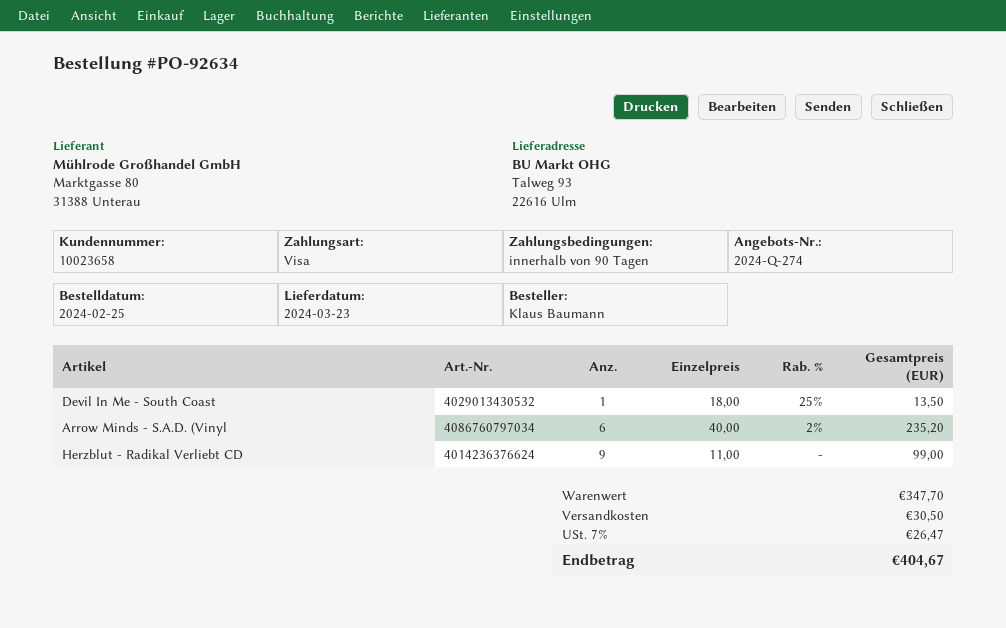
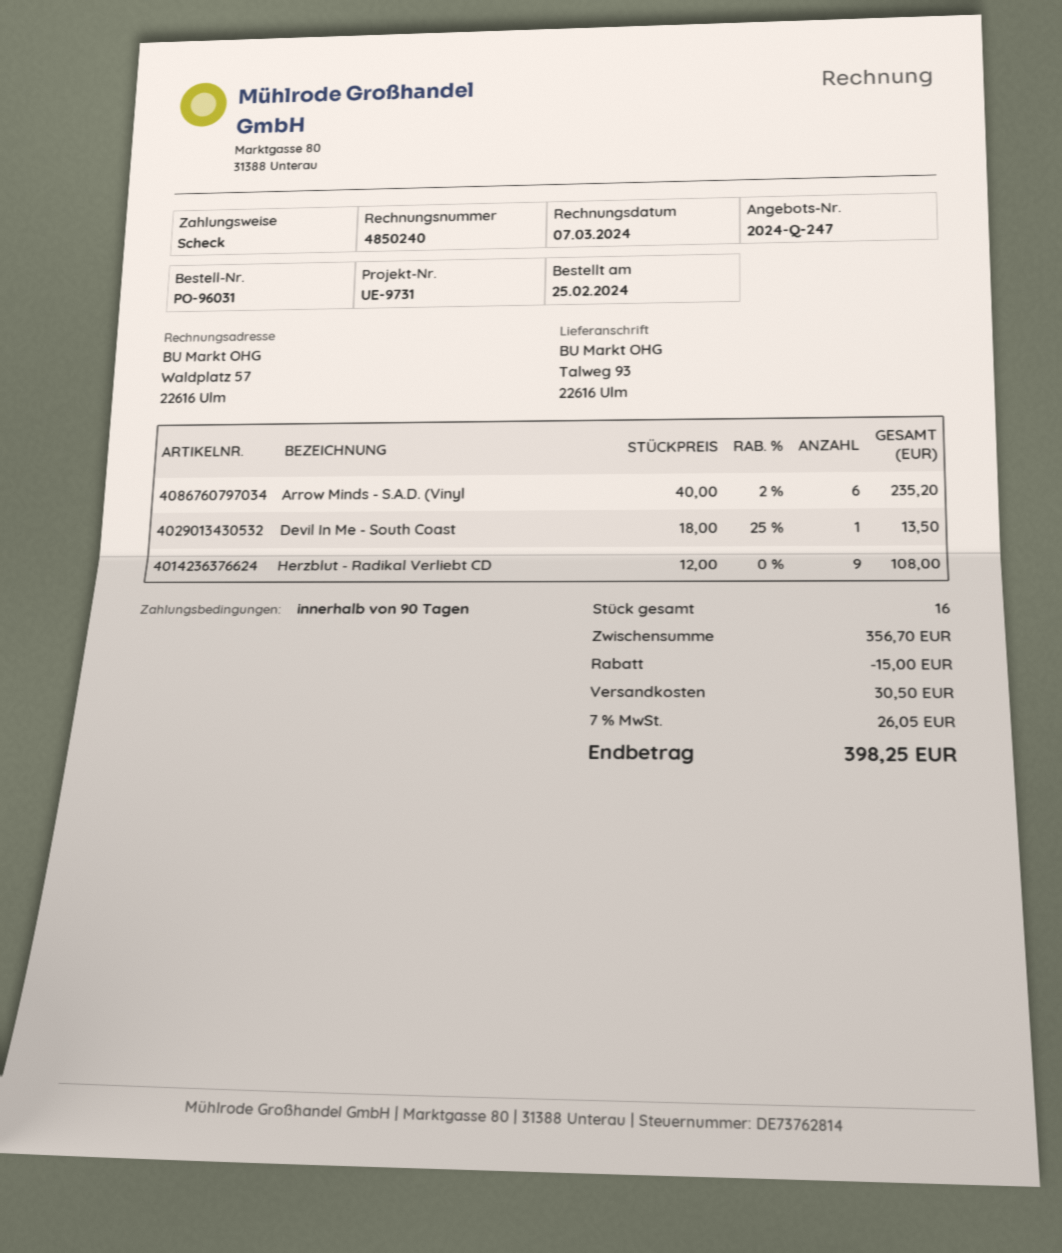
quote number: 2024-Q-274 -> 2024-Q-247
order number: PO-92634 -> PO-96031
payment method: Visa -> cheque
Herzblut - Radikal Verliebt CD: 9 x 11.00 = 99.00 -> 9 x 12.00 = 108.00
subtotal: 347.70 -> 356.70
discount: none -> 15.00
tax: 7% = 26.47 -> 7% = 26.05
total: 404.67 -> 398.25

